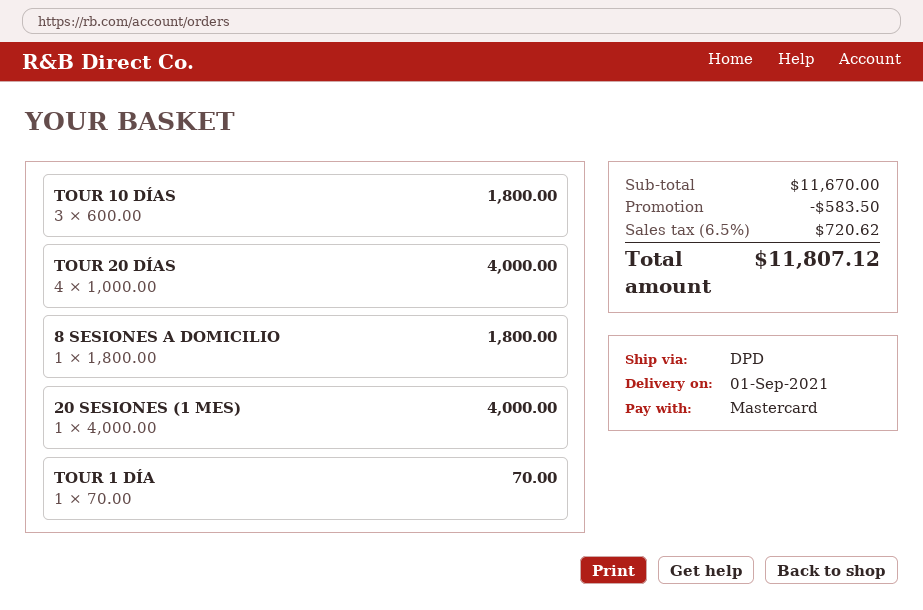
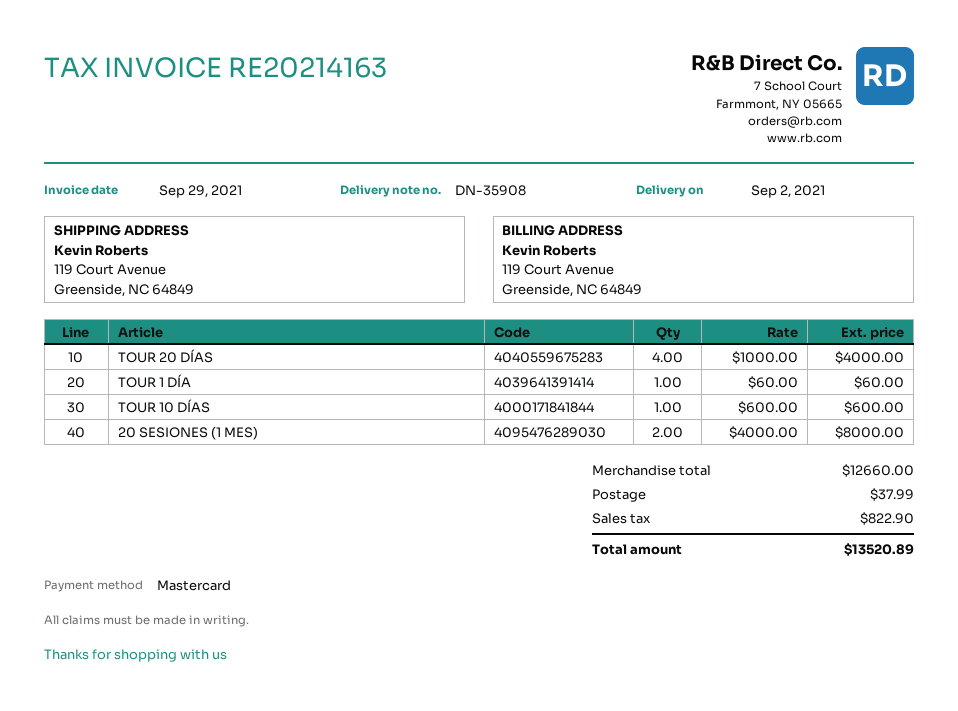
delivery date: 2021-09-01 -> 2021-09-02
TOUR 10 DÍAS: 3 x 600.00 = 1800.00 -> 1 x 600.00 = 600.00
8 SESIONES A DOMICILIO: 1 x 1800.00 = 1800.00 -> none
20 SESIONES (1 MES): 1 x 4000.00 = 4000.00 -> 2 x 4000.00 = 8000.00
TOUR 1 DÍA: 1 x 70.00 = 70.00 -> 1 x 60.00 = 60.00
subtotal: 11670.00 -> 12660.00
discount: 583.50 -> none
shipping: none -> 37.99
tax: 720.62 -> 822.90
total: 11807.12 -> 13520.89

